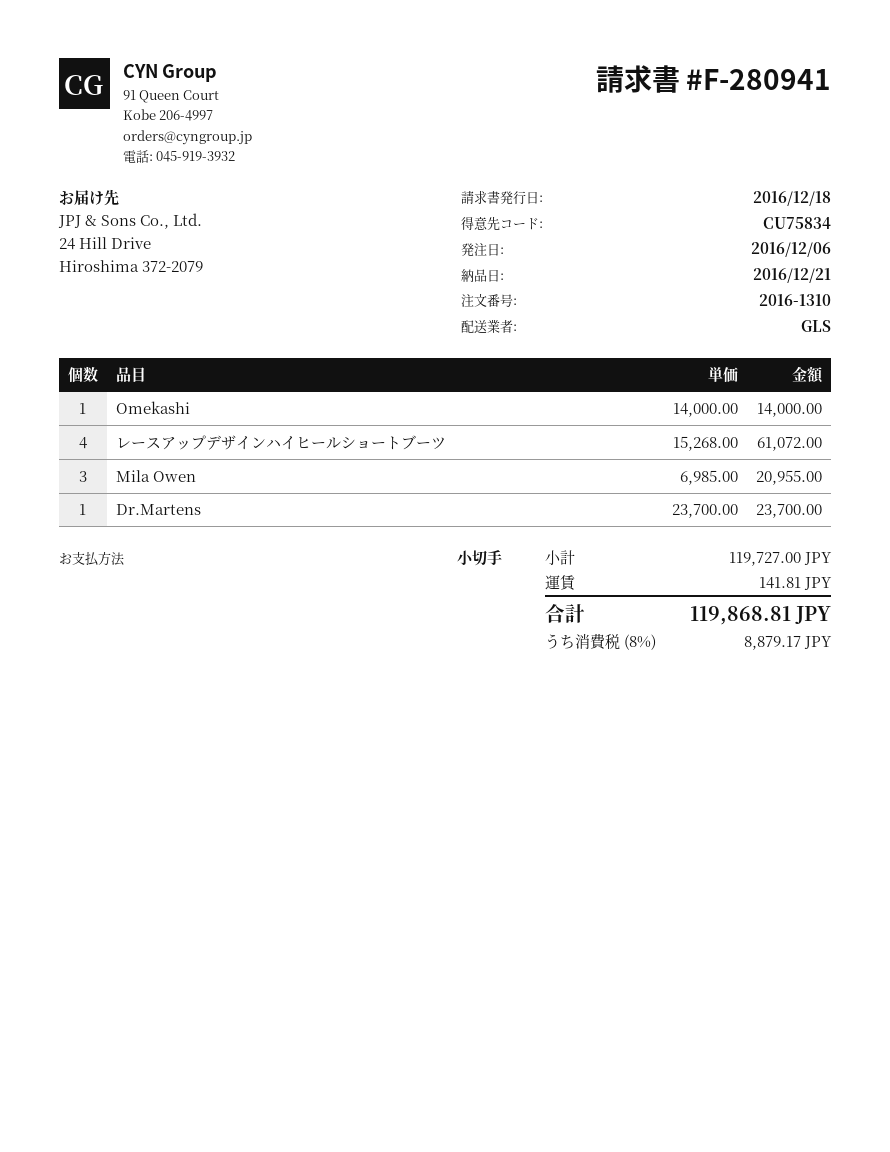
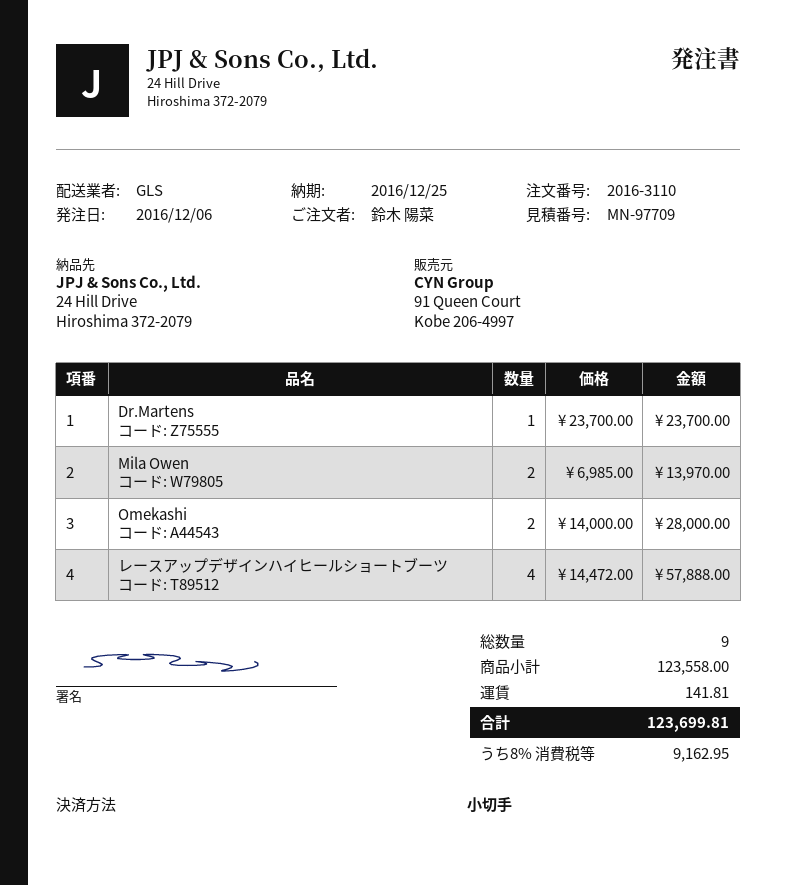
order number: 2016-1310 -> 2016-3110
delivery date: 2016-12-21 -> 2016-12-25
Omekashi: 1 x 14000.00 = 14000.00 -> 2 x 14000.00 = 28000.00
レースアップデザインハイヒールショートブーツ: 4 x 15268.00 = 61072.00 -> 4 x 14472.00 = 57888.00
Mila Owen: 3 x 6985.00 = 20955.00 -> 2 x 6985.00 = 13970.00
subtotal: 119727.00 -> 123558.00
tax: 8% = 8879.17 -> 8% = 9162.95
total: 119868.81 -> 123699.81

